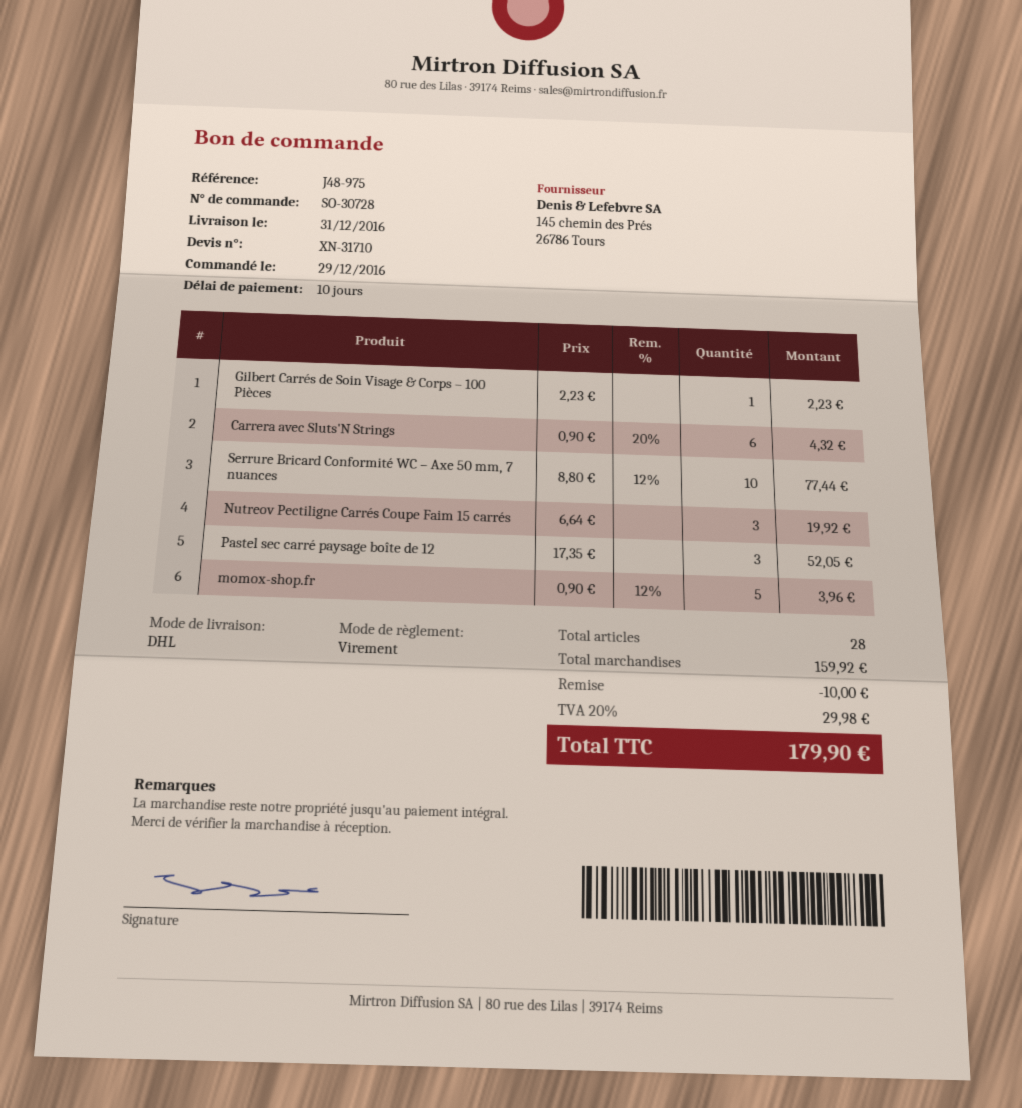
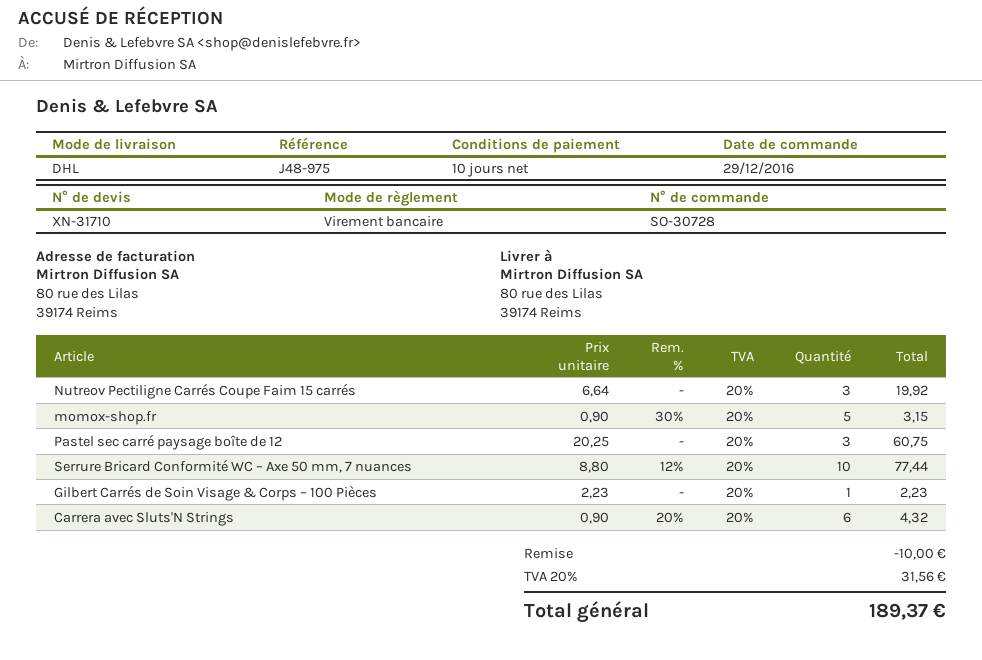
Pastel sec carré paysage boîte de 12: 3 x 17.35 = 52.05 -> 3 x 20.25 = 60.75
momox-shop.fr: 5 x 0.90 - 12% = 3.96 -> 5 x 0.90 - 30% = 3.15
tax: 20% = 29.98 -> 20% = 31.56
total: 179.90 -> 189.37

